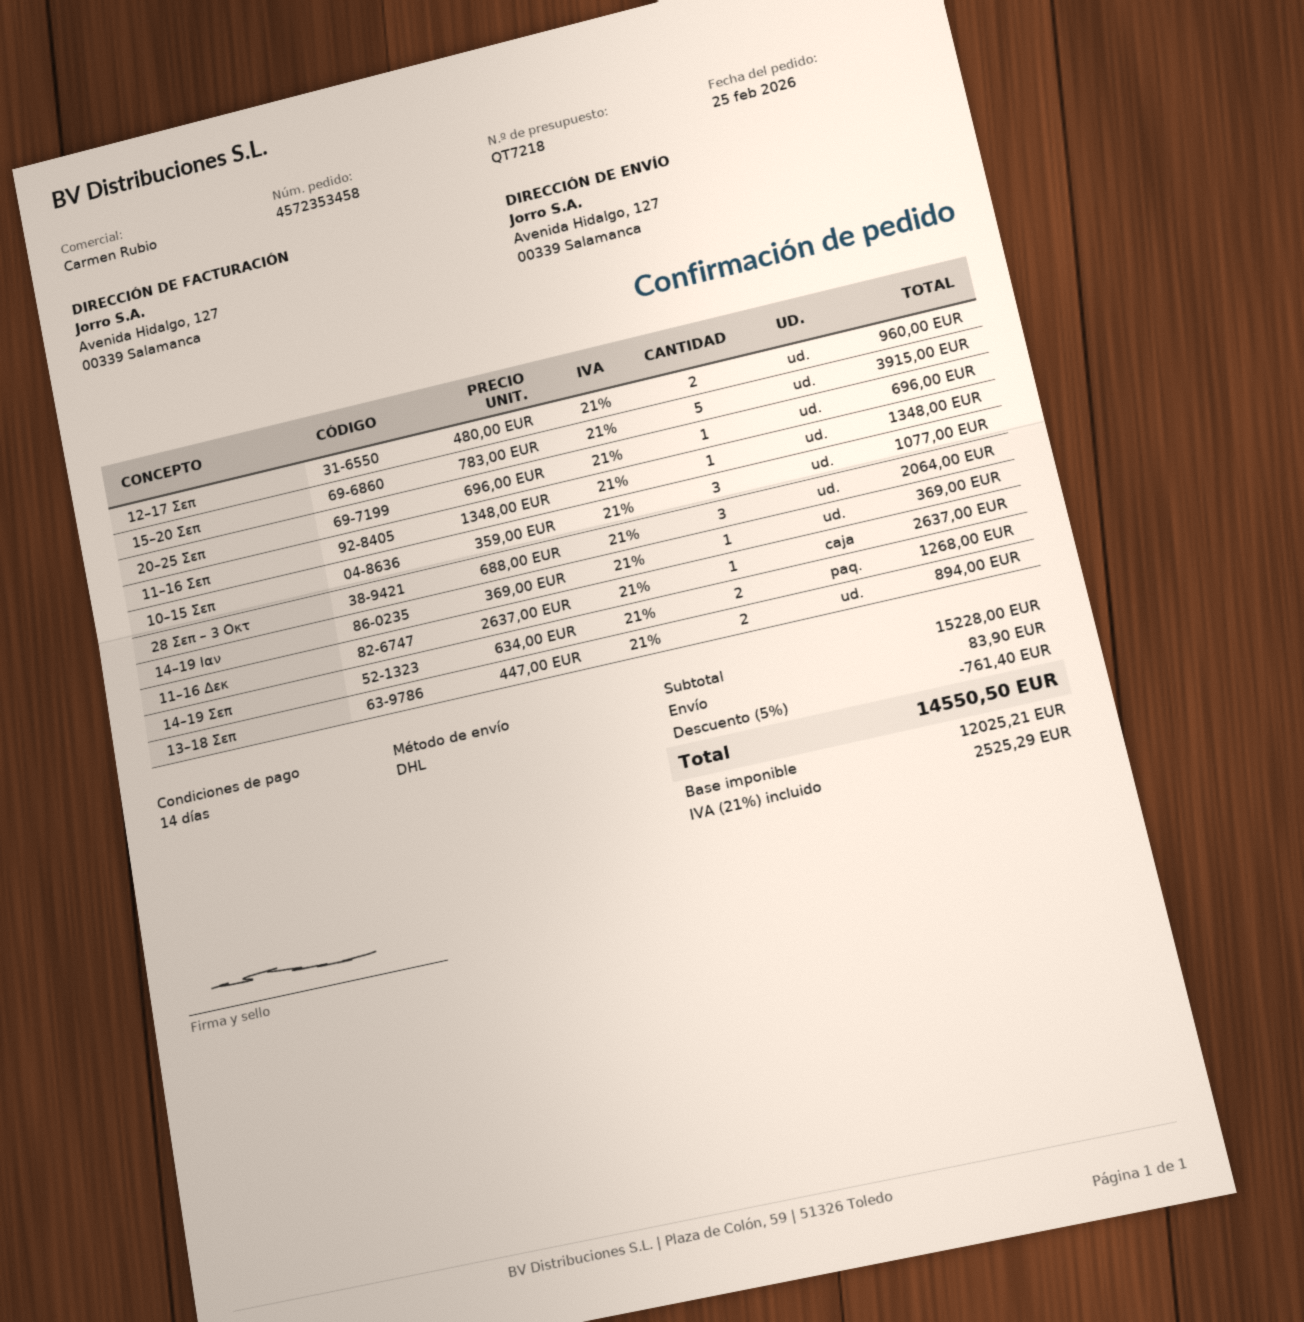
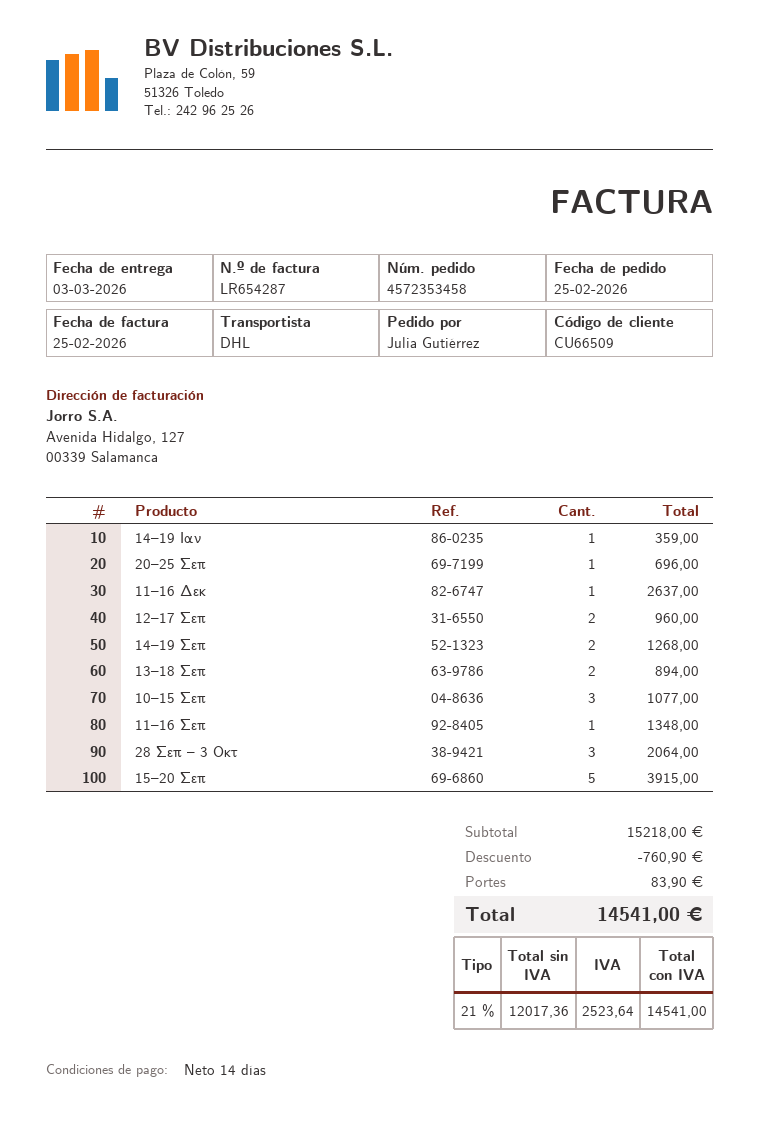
14–19 Ιαν: 1 for 369.00 -> 1 for 359.00
subtotal: 15228.00 -> 15218.00
discount: 761.40 -> 760.90
net: 12025.21 -> 12017.36
tax: 21% = 2525.29 -> 21% = 2523.64
total: 14550.50 -> 14541.00

